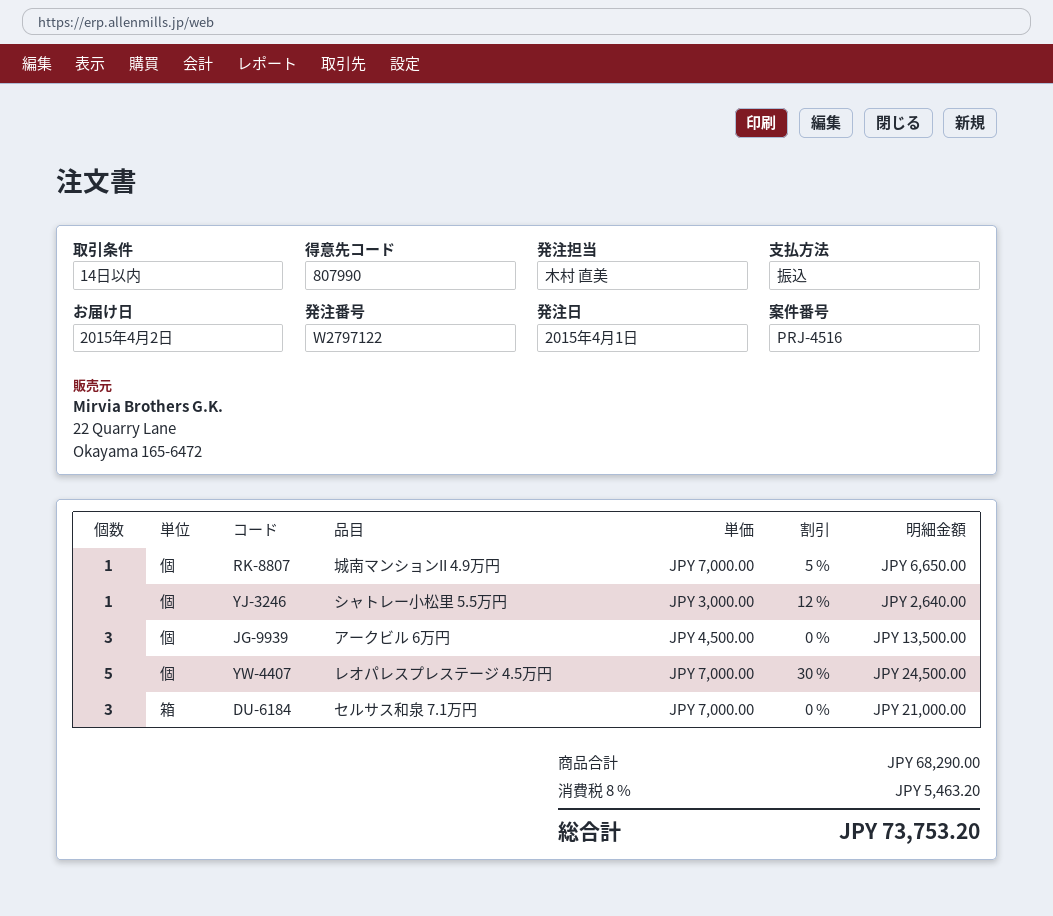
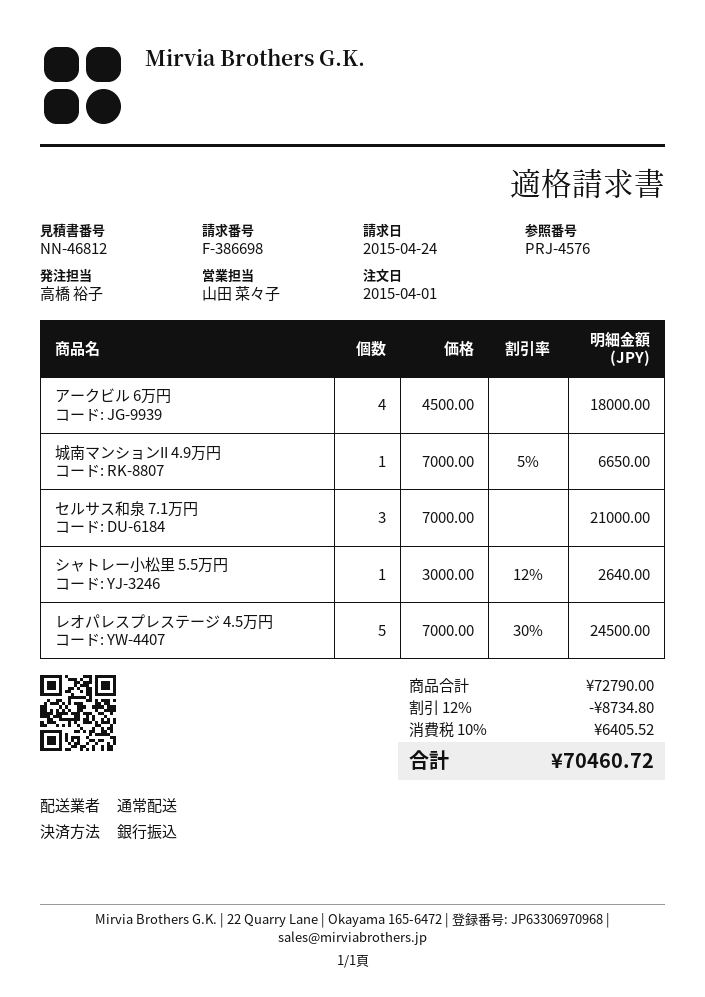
reference: PRJ-4516 -> PRJ-4576
ordered by: 木村 直美 -> 高橋 裕子
アークビル 6万円: 3 x 4500.00 = 13500.00 -> 4 x 4500.00 = 18000.00
subtotal: 68290.00 -> 72790.00
discount: none -> 12% = 8734.80
tax: 8% = 5463.20 -> 10% = 6405.52
total: 73753.20 -> 70460.72

